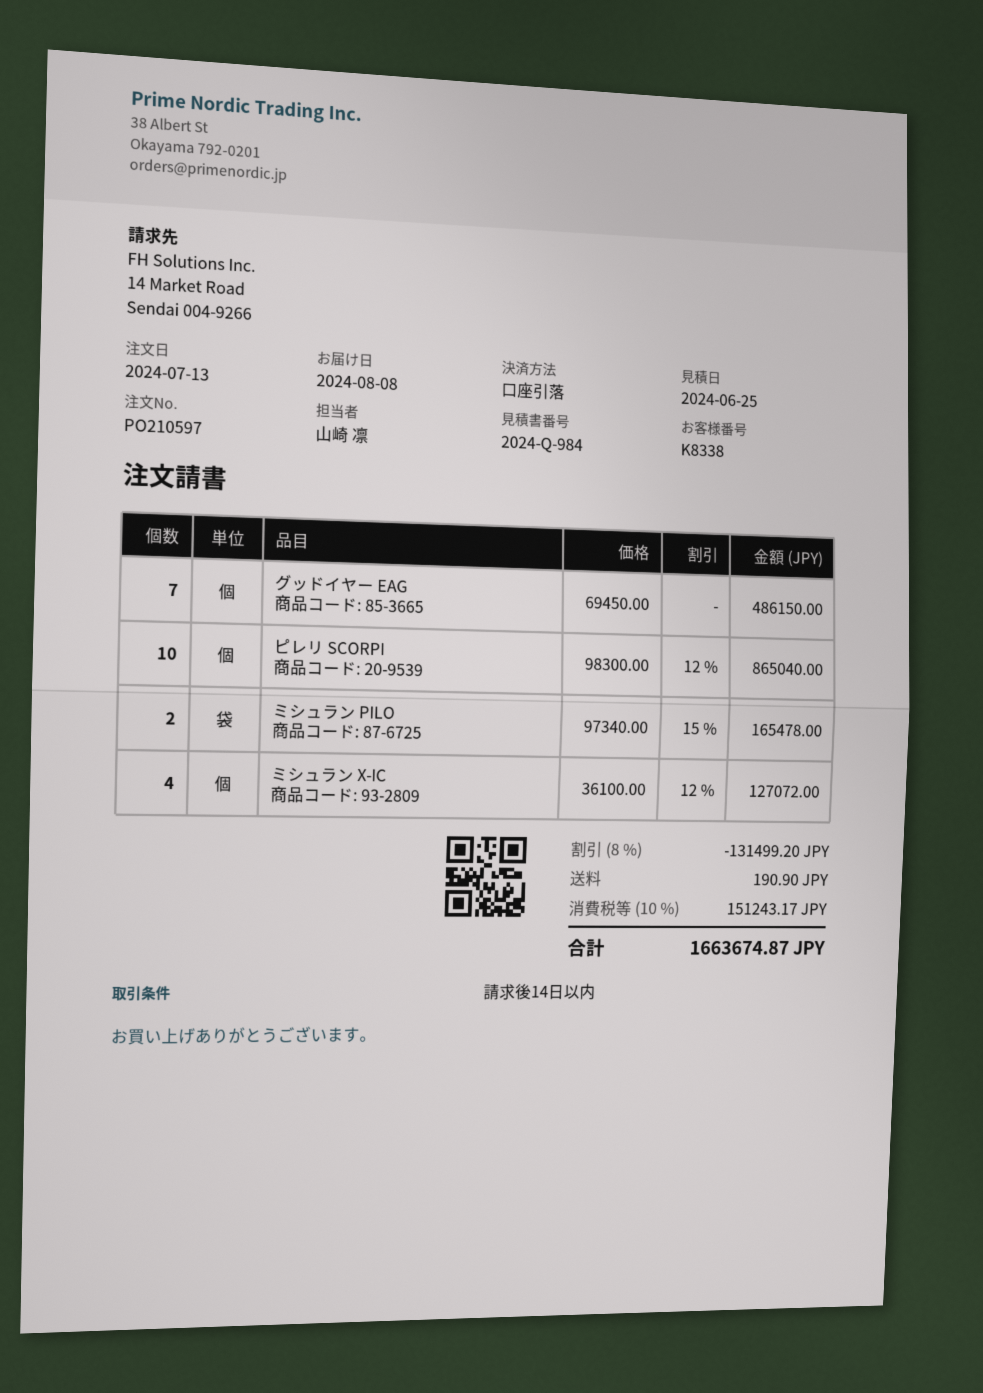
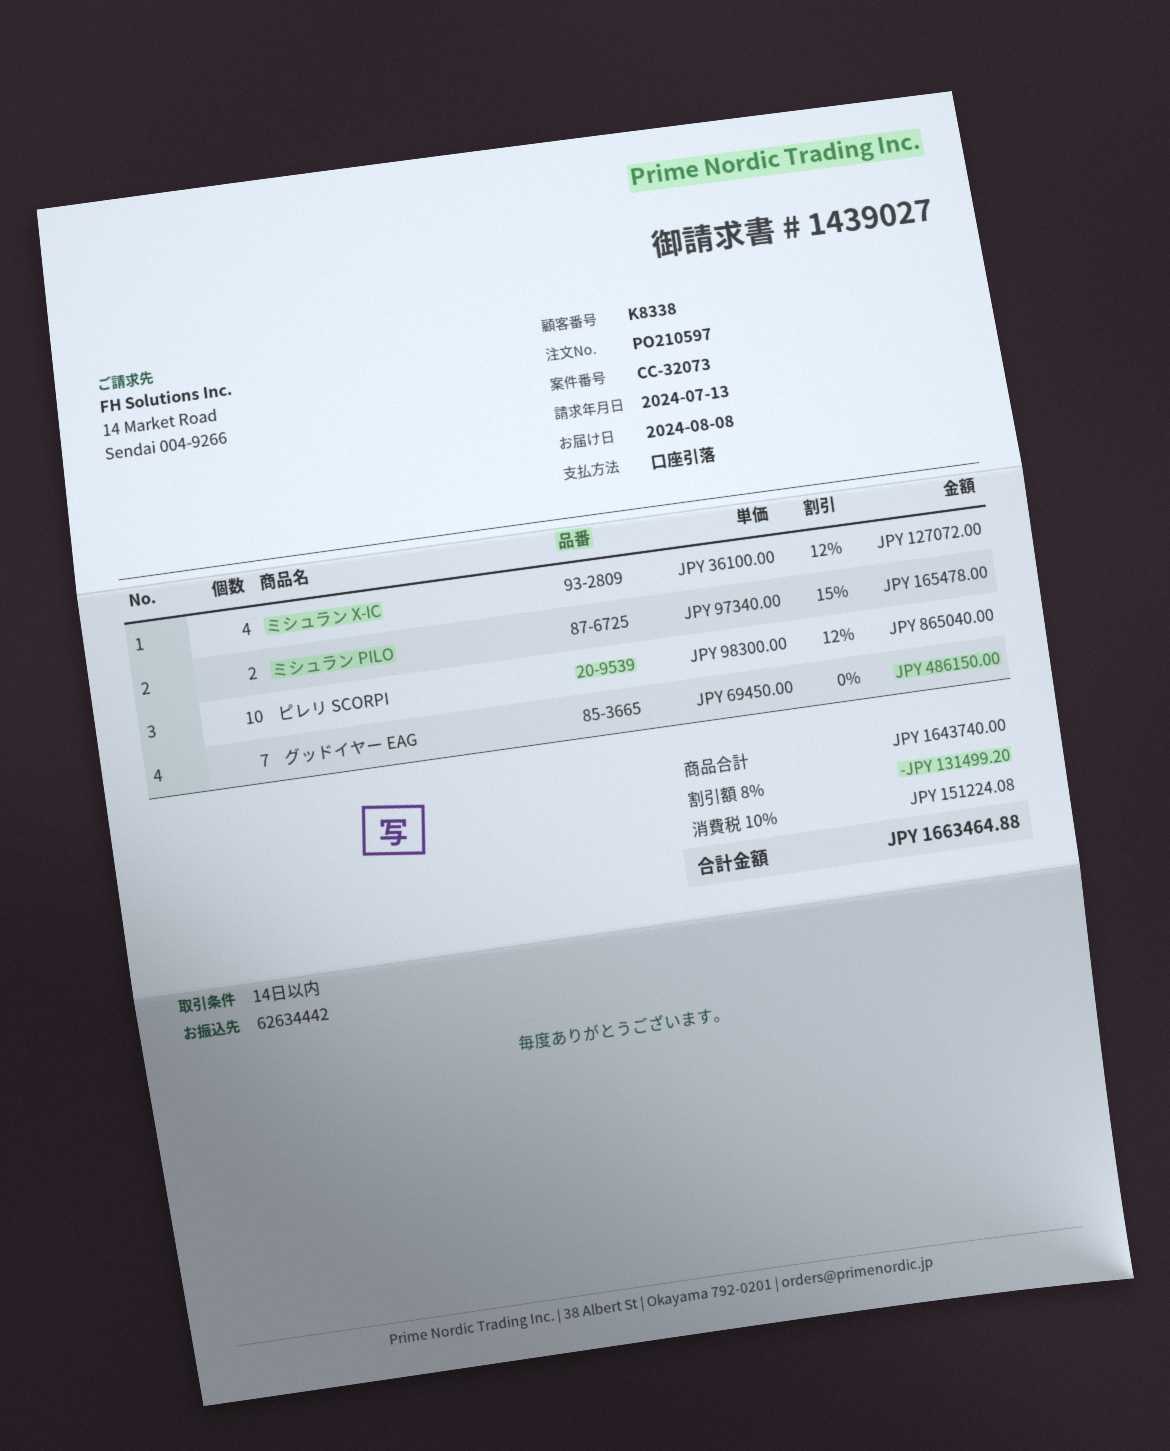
shipping: 190.90 -> none
tax: 10% = 151243.17 -> 10% = 151224.08
total: 1663674.87 -> 1663464.88

